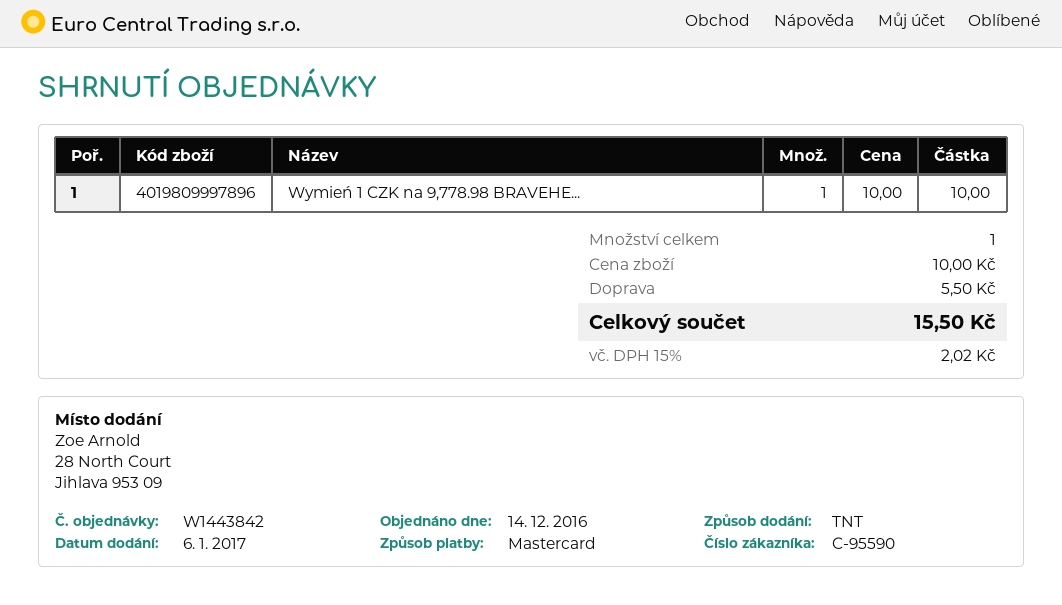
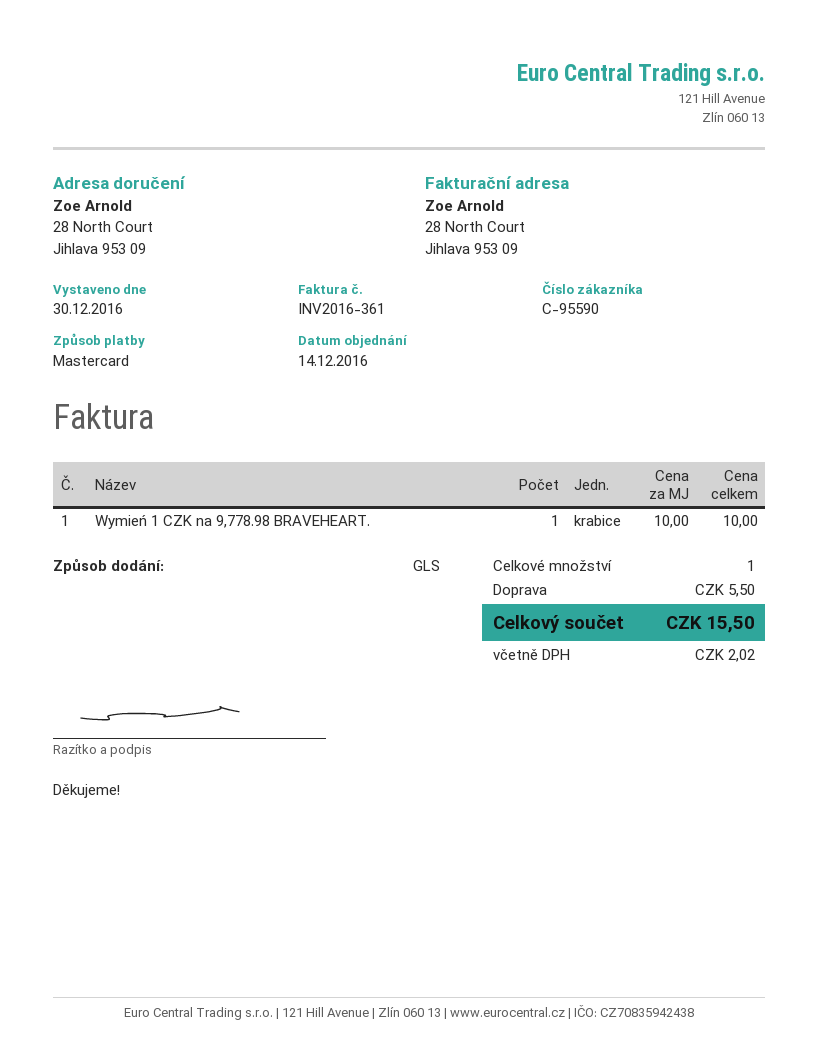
shipping method: TNT -> GLS

